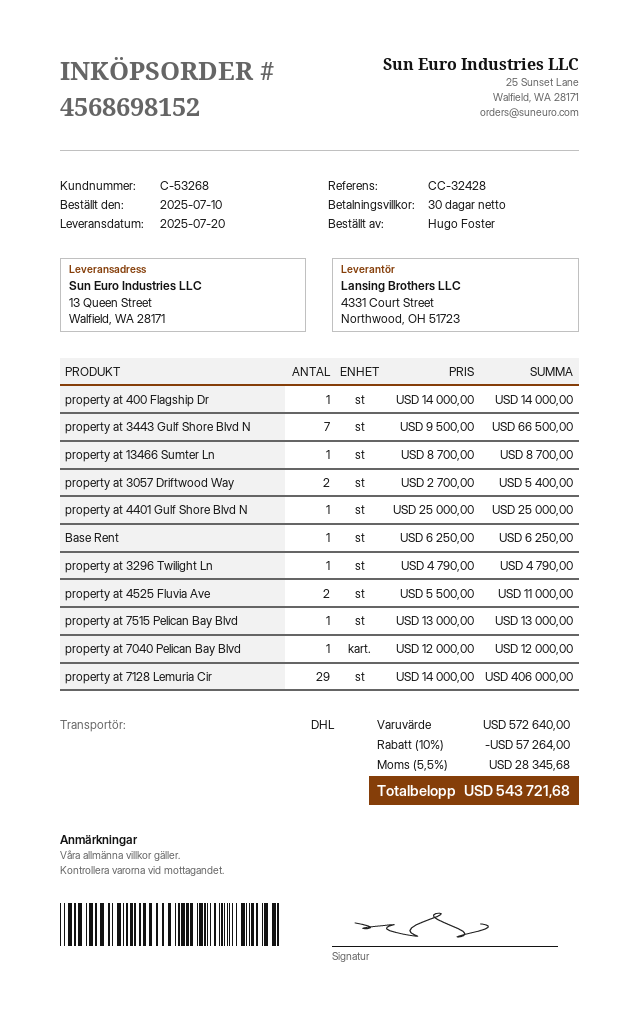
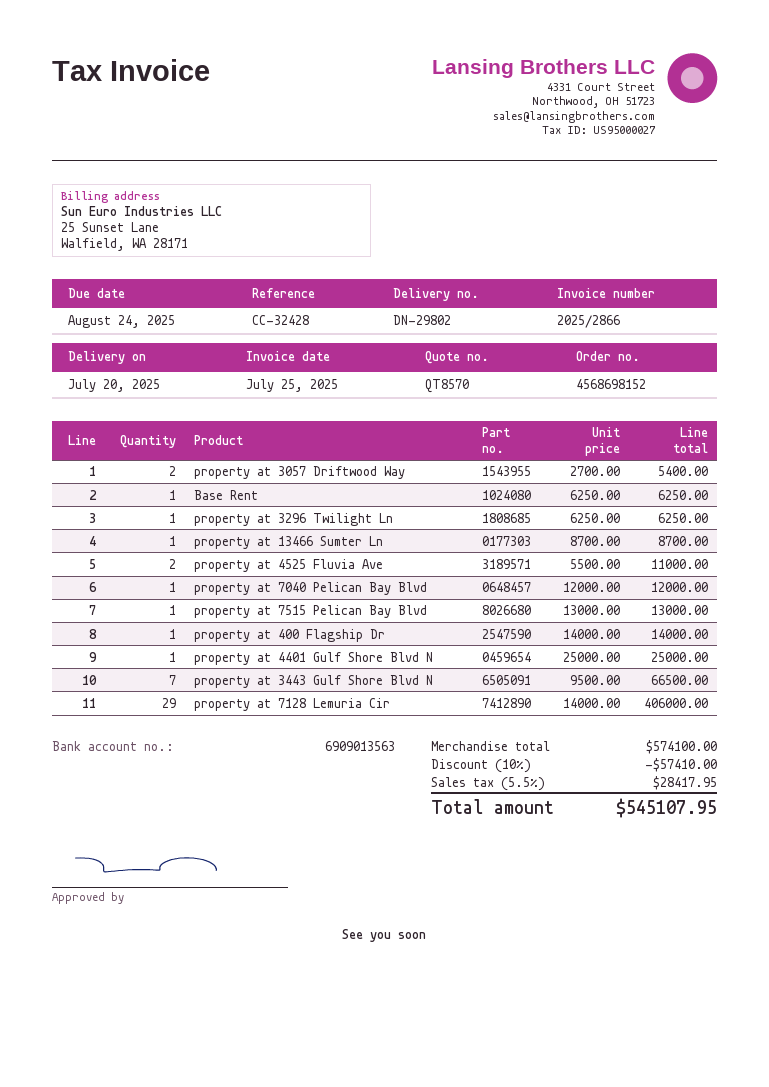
property at 3296 Twilight Ln: 1 x 4790.00 = 4790.00 -> 1 x 6250.00 = 6250.00
subtotal: 572640.00 -> 574100.00
discount: 10% = 57264.00 -> 10% = 57410.00
tax: 5.5% = 28345.68 -> 5.5% = 28417.95
total: 543721.68 -> 545107.95

